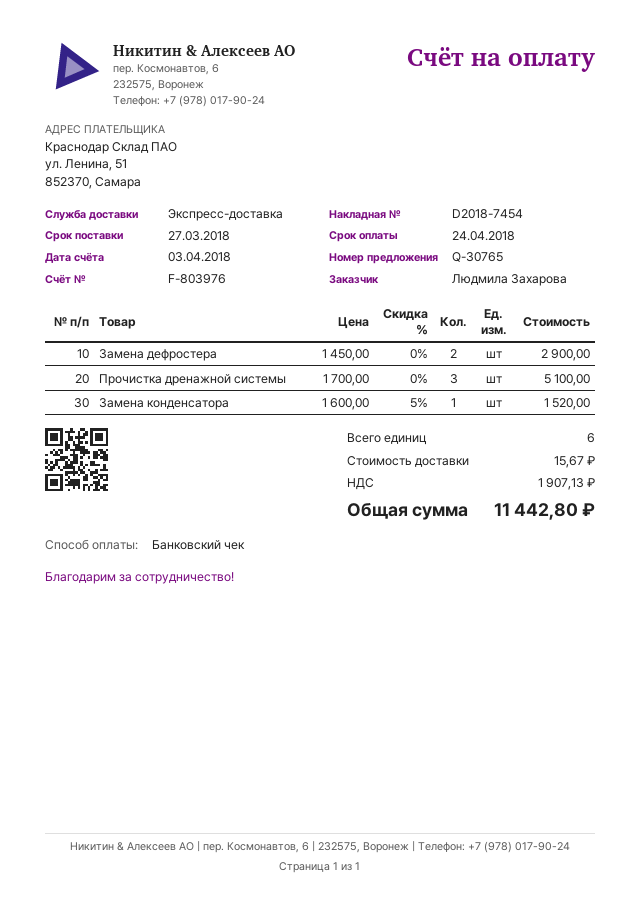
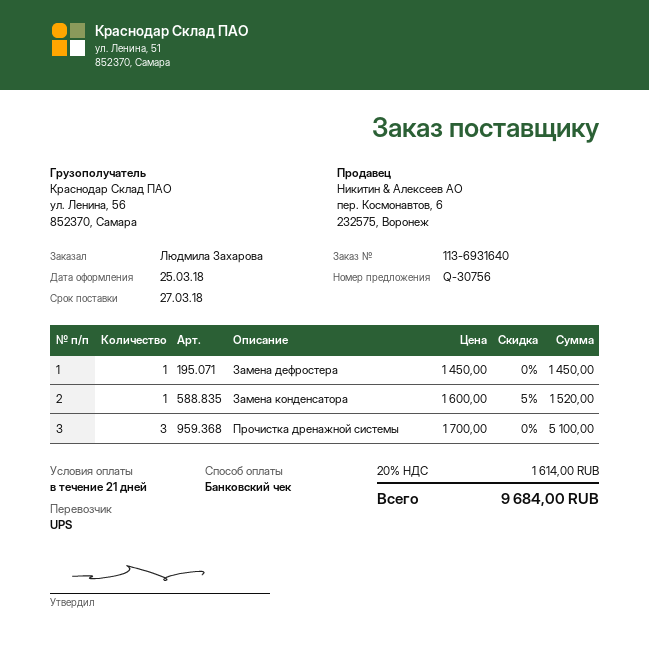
quote number: Q-30765 -> Q-30756
shipping method: express -> UPS
Замена дефростера: 2 x 1450.00 = 2900.00 -> 1 x 1450.00 = 1450.00
shipping: 15.67 -> none
tax: 1907.13 -> 1614.00
total: 11442.80 -> 9684.00

